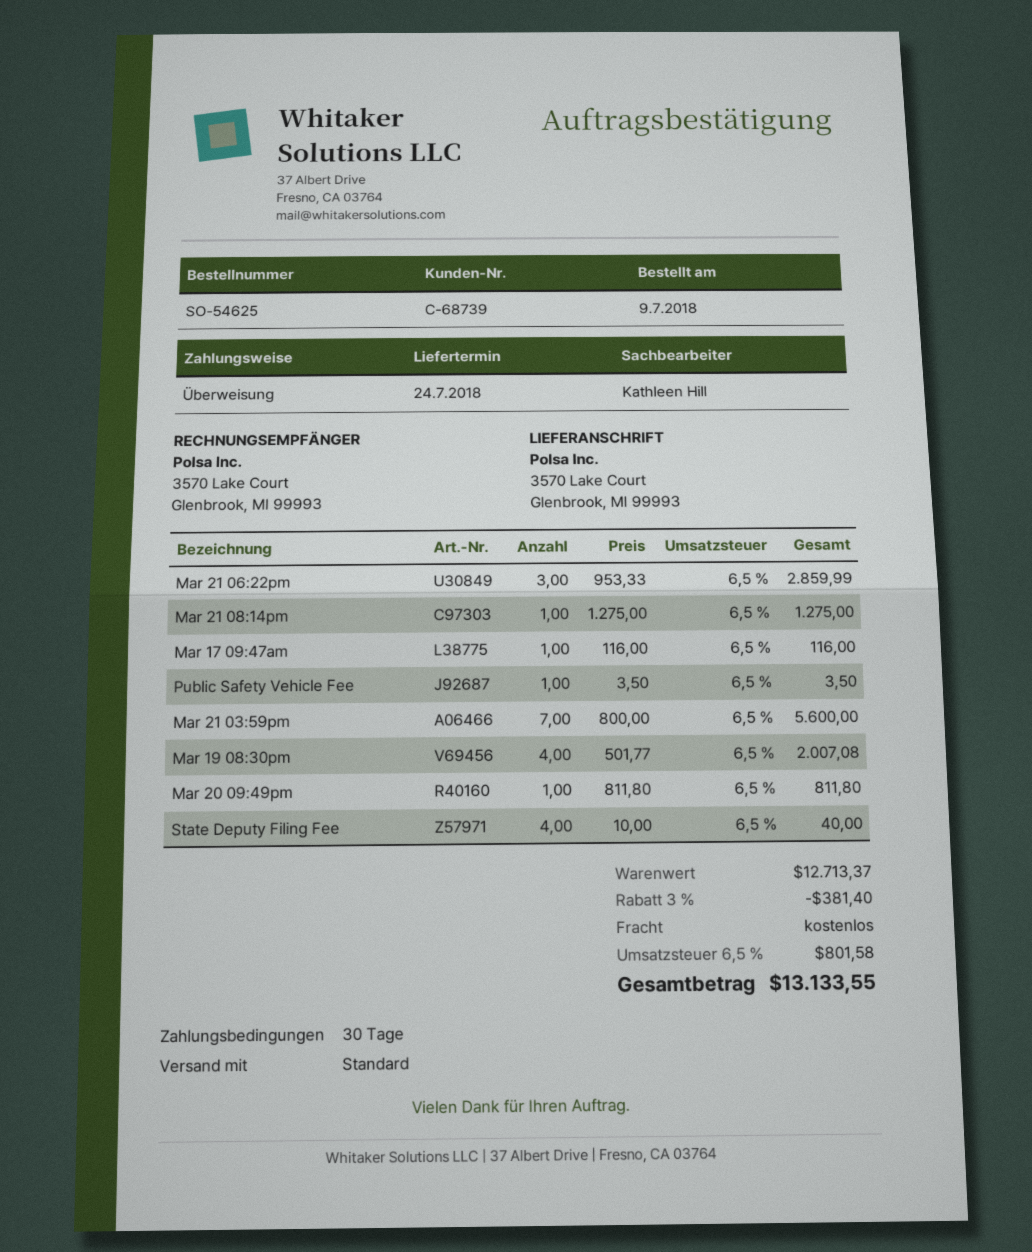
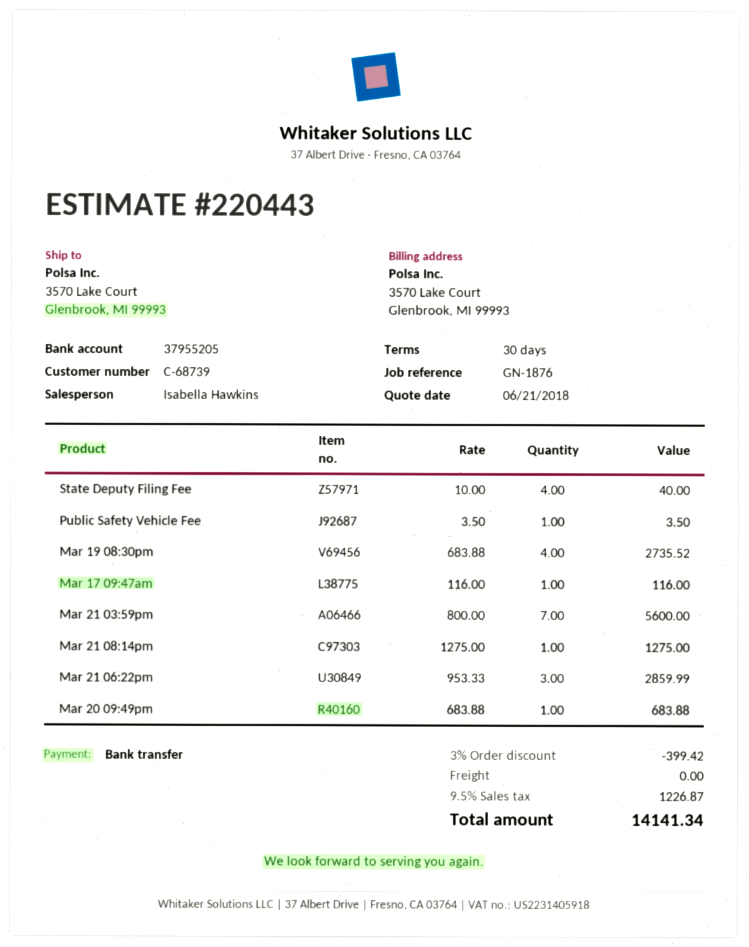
sales rep: Kathleen Hill -> Isabella Hawkins
Mar 19 08:30pm: 4 x 501.77 = 2007.08 -> 4 x 683.88 = 2735.52
Mar 20 09:49pm: 1 x 811.80 = 811.80 -> 1 x 683.88 = 683.88
discount: 3% = 381.40 -> 3% = 399.42
tax: 6.5% = 801.58 -> 9.5% = 1226.87
total: 13133.55 -> 14141.34

